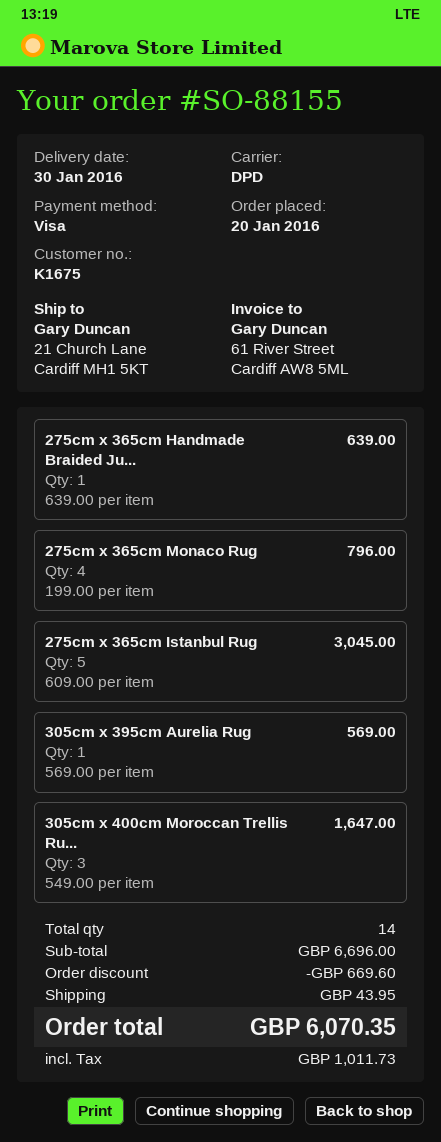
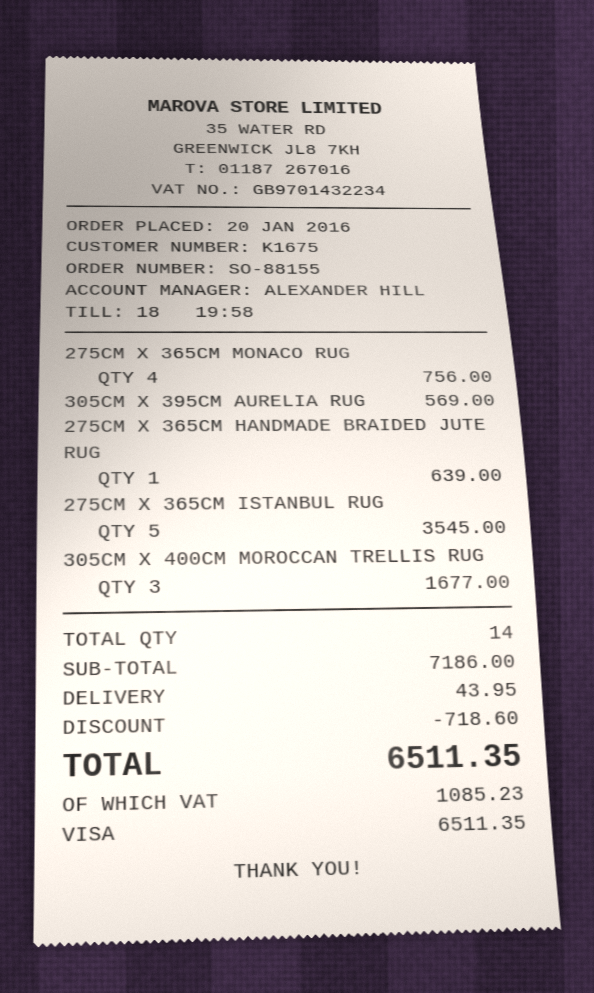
275cm x 365cm Monaco Rug: 4 for 796.00 -> 4 for 756.00
275cm x 365cm Istanbul Rug: 5 for 3045.00 -> 5 for 3545.00
305cm x 400cm Moroccan Trellis Ru...: 3 for 1647.00 -> 3 for 1677.00
subtotal: 6696.00 -> 7186.00
discount: 669.60 -> 718.60
tax: 1011.73 -> 1085.23
total: 6070.35 -> 6511.35

